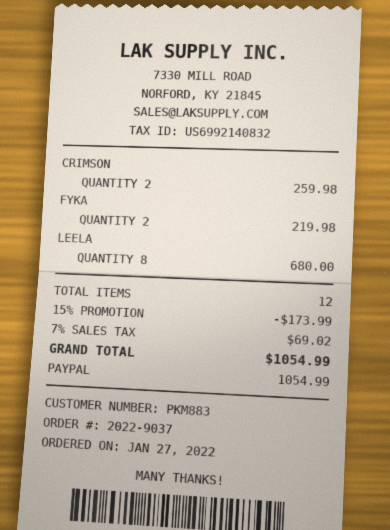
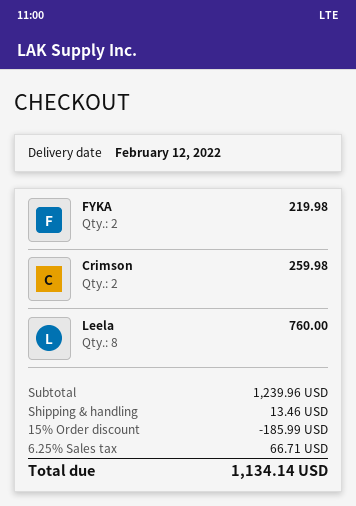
LEELA: 8 for 680.00 -> 8 for 760.00
discount: 15% = 173.99 -> 15% = 185.99
shipping: none -> 13.46
tax: 7% = 69.02 -> 6.25% = 66.71
total: 1054.99 -> 1134.14

